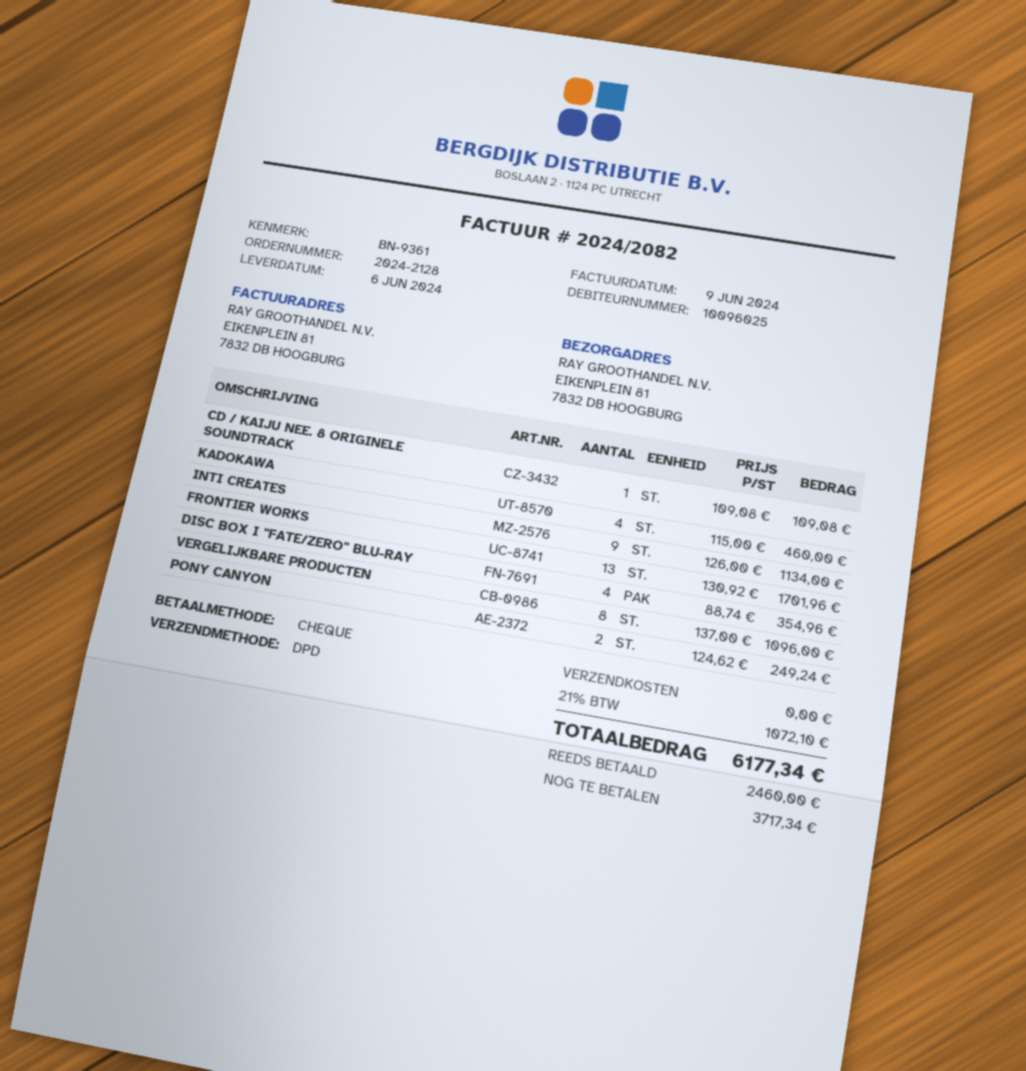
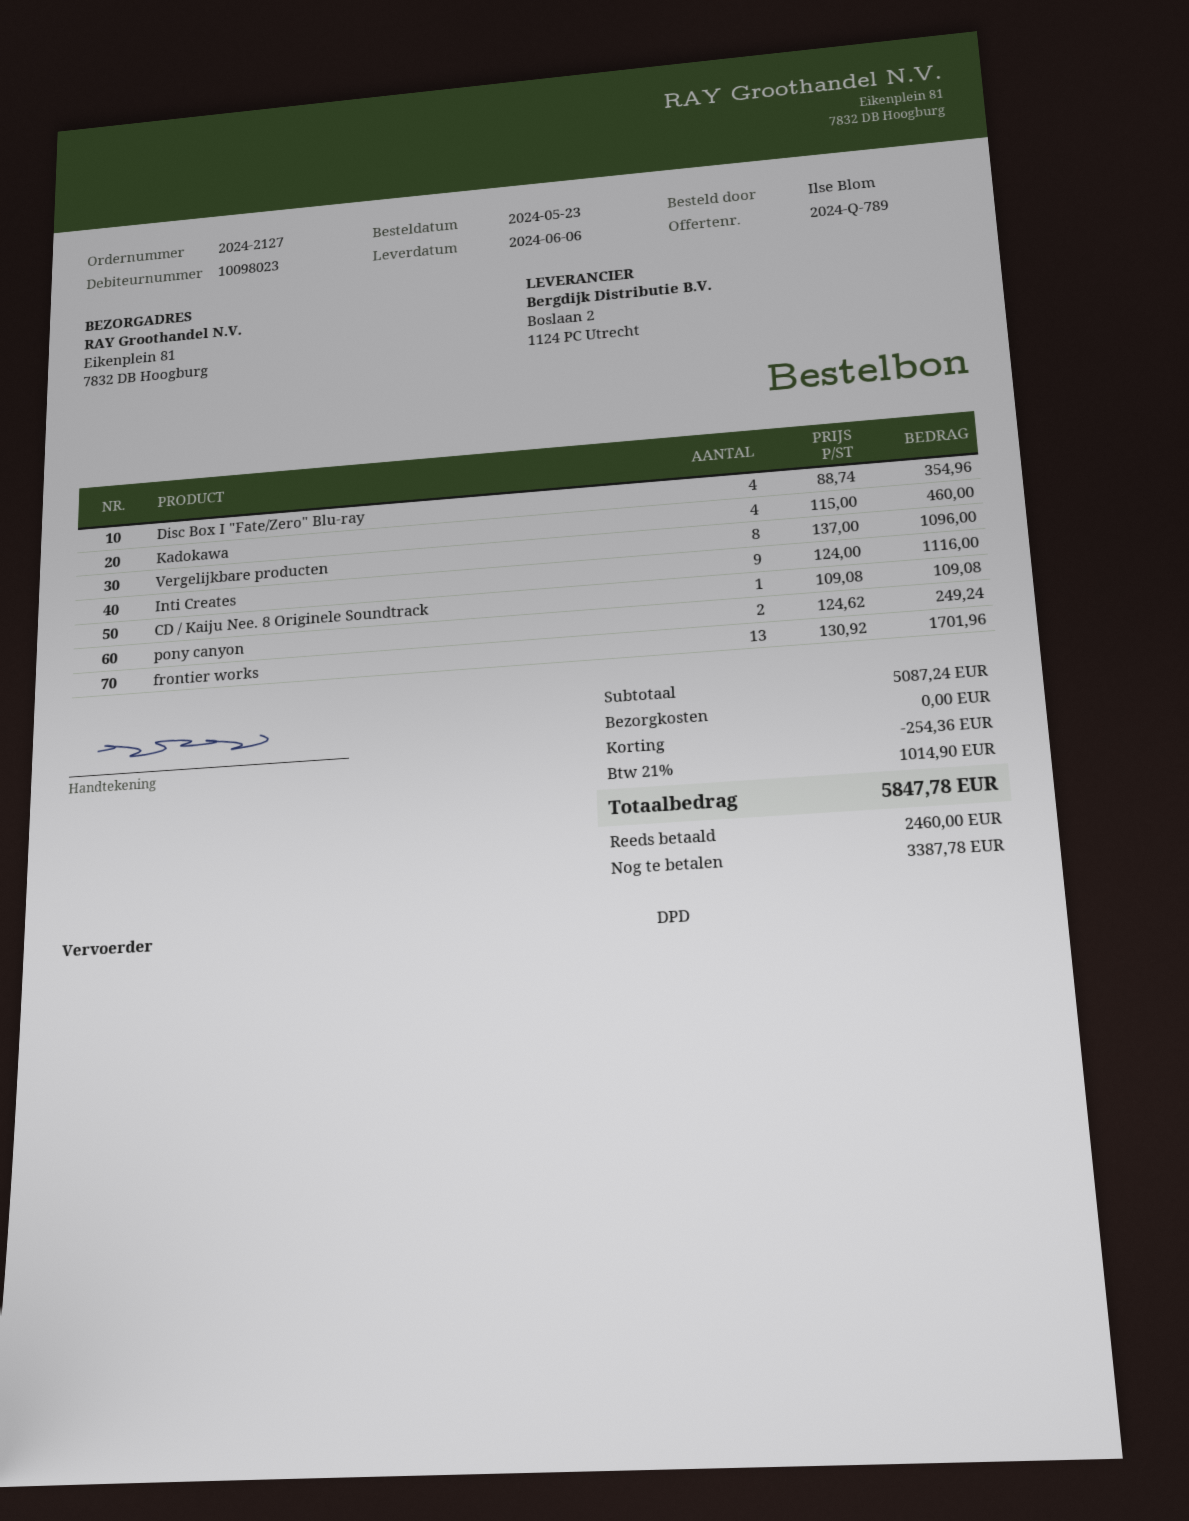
order number: 2024-2128 -> 2024-2127
customer number: 10096025 -> 10098023
INTI CREATES: 9 x 126.00 = 1134.00 -> 9 x 124.00 = 1116.00
discount: none -> 254.36
tax: 21% = 1072.10 -> 21% = 1014.90
total: 6177.34 -> 5847.78
balance: 3717.34 -> 3387.78

